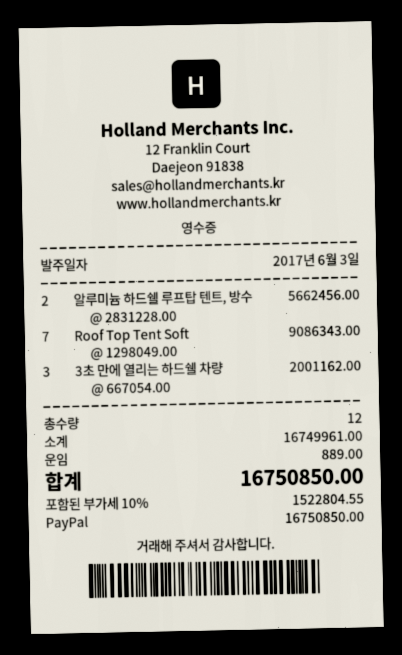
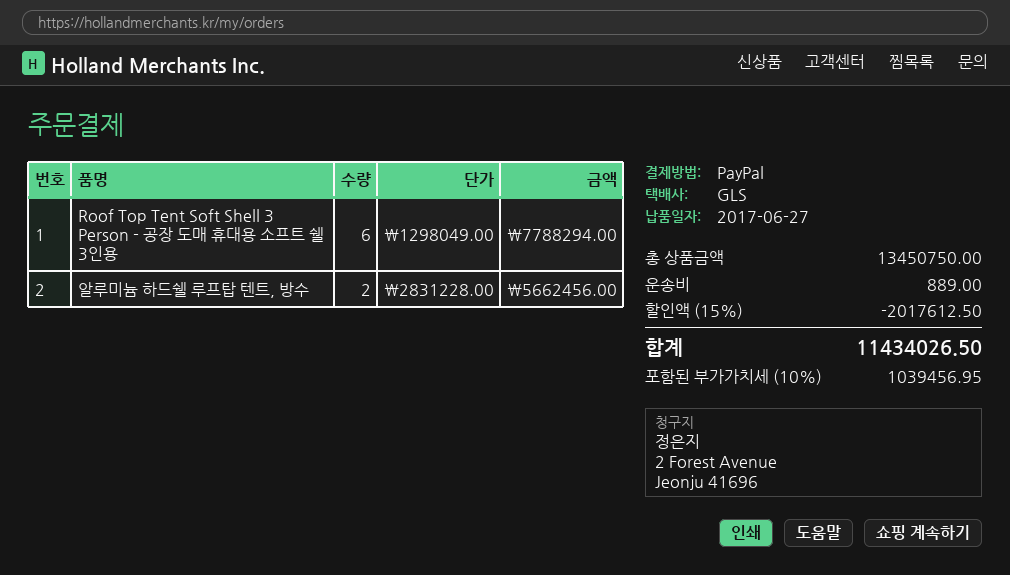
Roof Top Tent Soft: 7 x 1298049.00 = 9086343.00 -> 6 x 1298049.00 = 7788294.00
3초 만에 열리는 하드쉘 차량: 3 x 667054.00 = 2001162.00 -> none
subtotal: 16749961.00 -> 13450750.00
discount: none -> 15% = 2017612.50
tax: 10% = 1522804.55 -> 10% = 1039456.95
total: 16750850.00 -> 11434026.50

